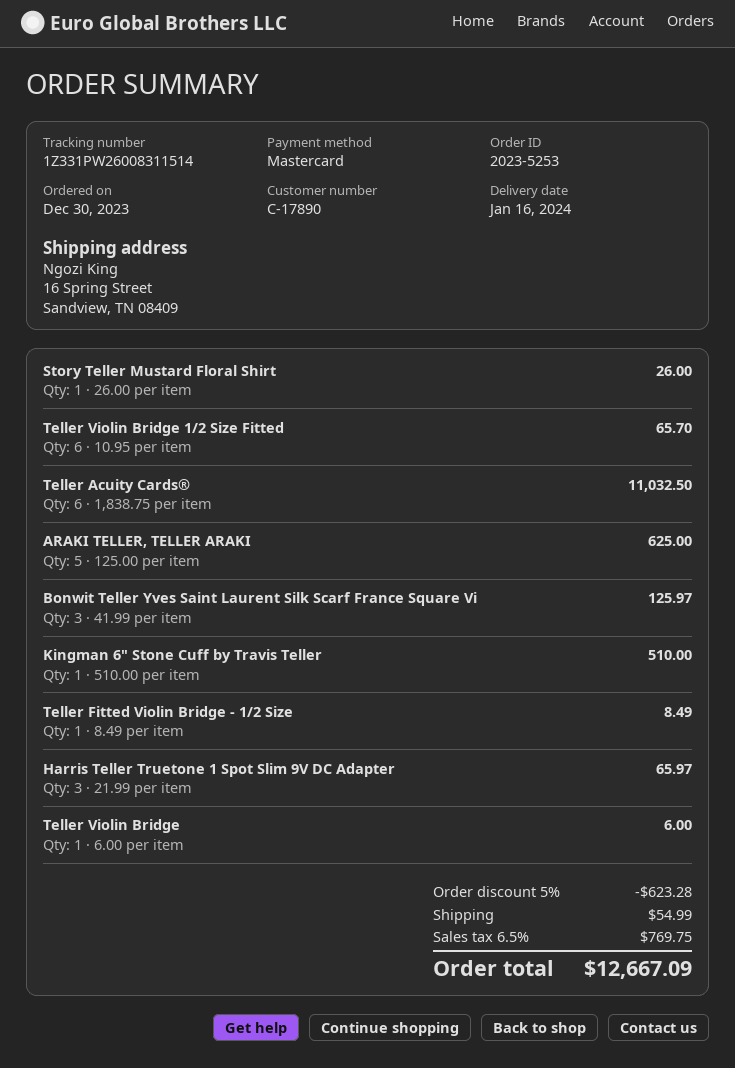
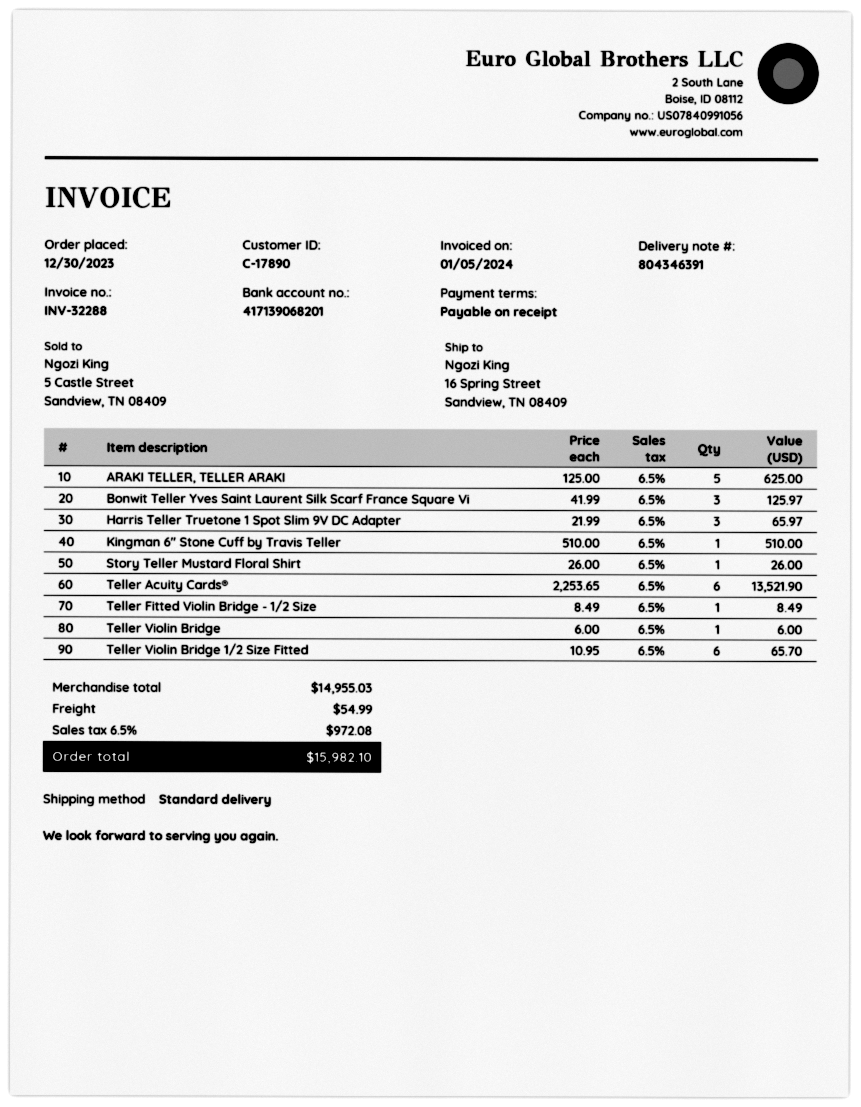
Teller Acuity Cards®: 6 x 1838.75 = 11032.50 -> 6 x 2253.65 = 13521.90
discount: 5% = 623.28 -> none
tax: 6.5% = 769.75 -> 6.5% = 972.08
total: 12667.09 -> 15982.10

